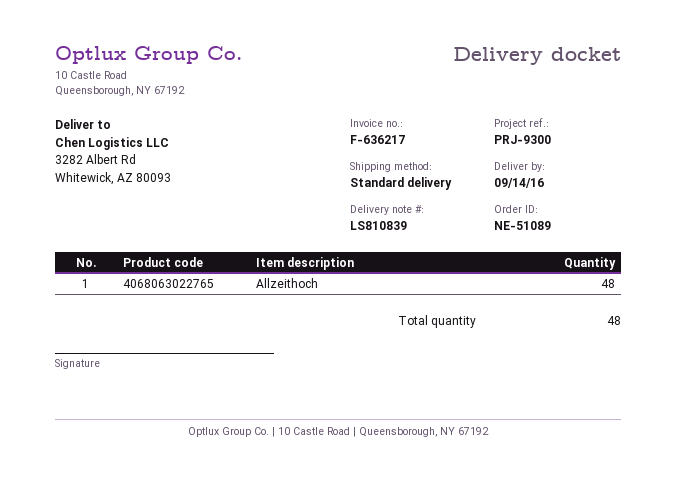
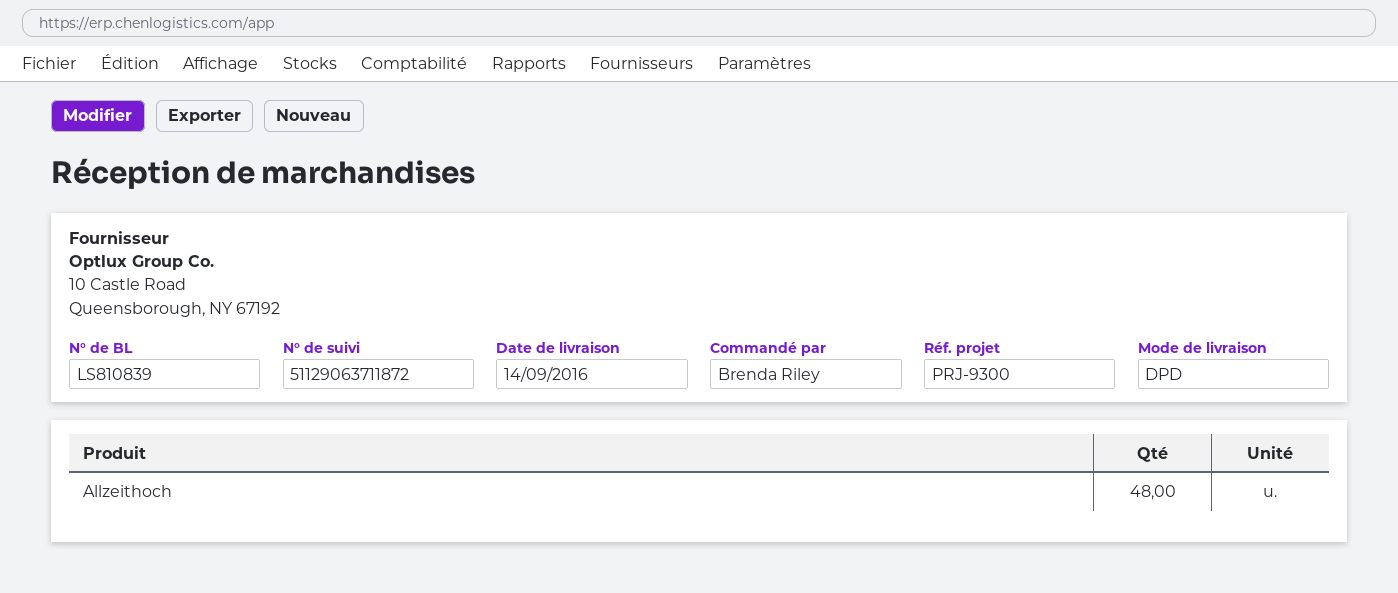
shipping method: standard -> DPD

